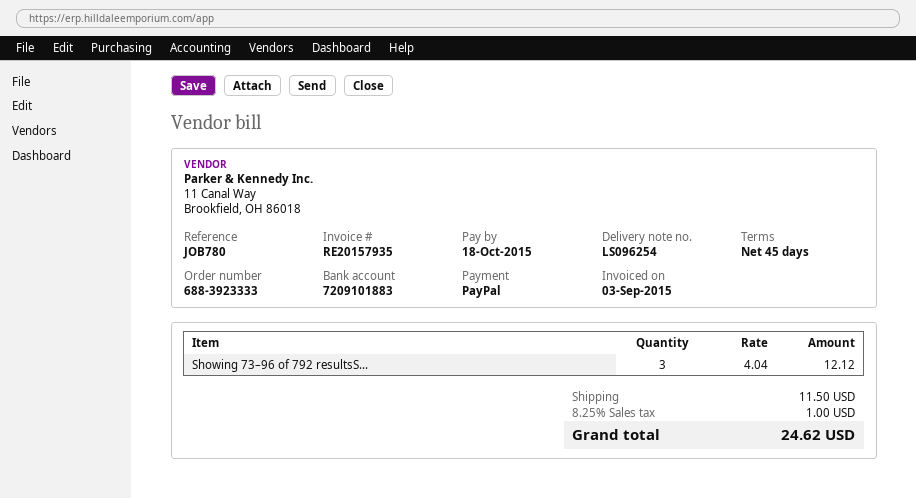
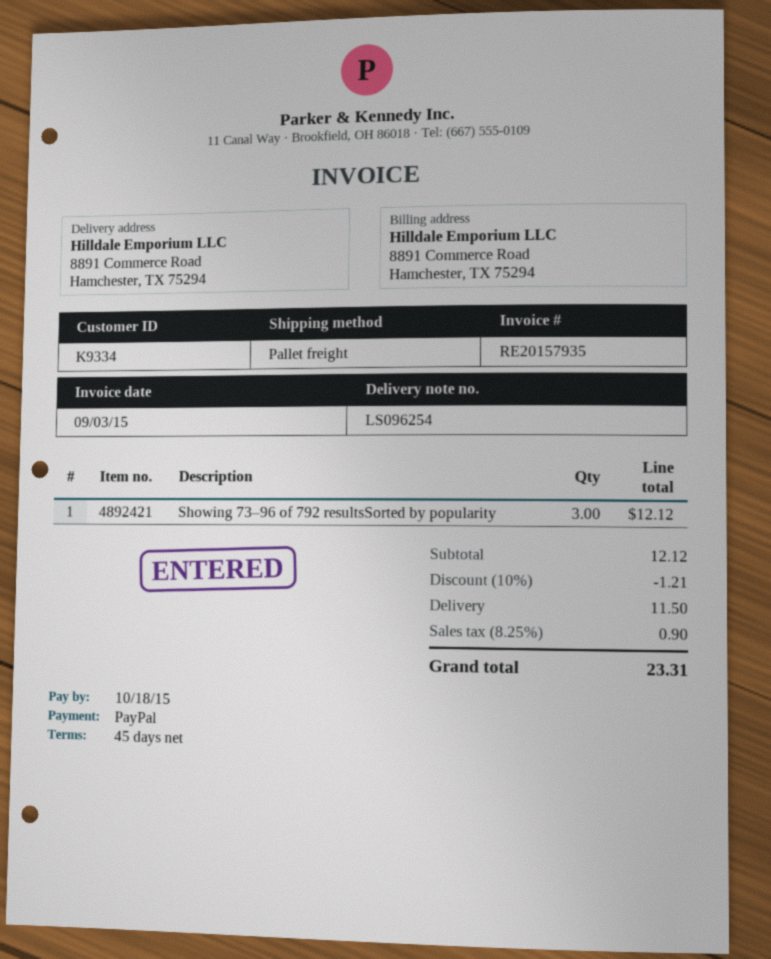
discount: none -> 10% = 1.21
tax: 8.25% = 1.00 -> 8.25% = 0.90
total: 24.62 -> 23.31

